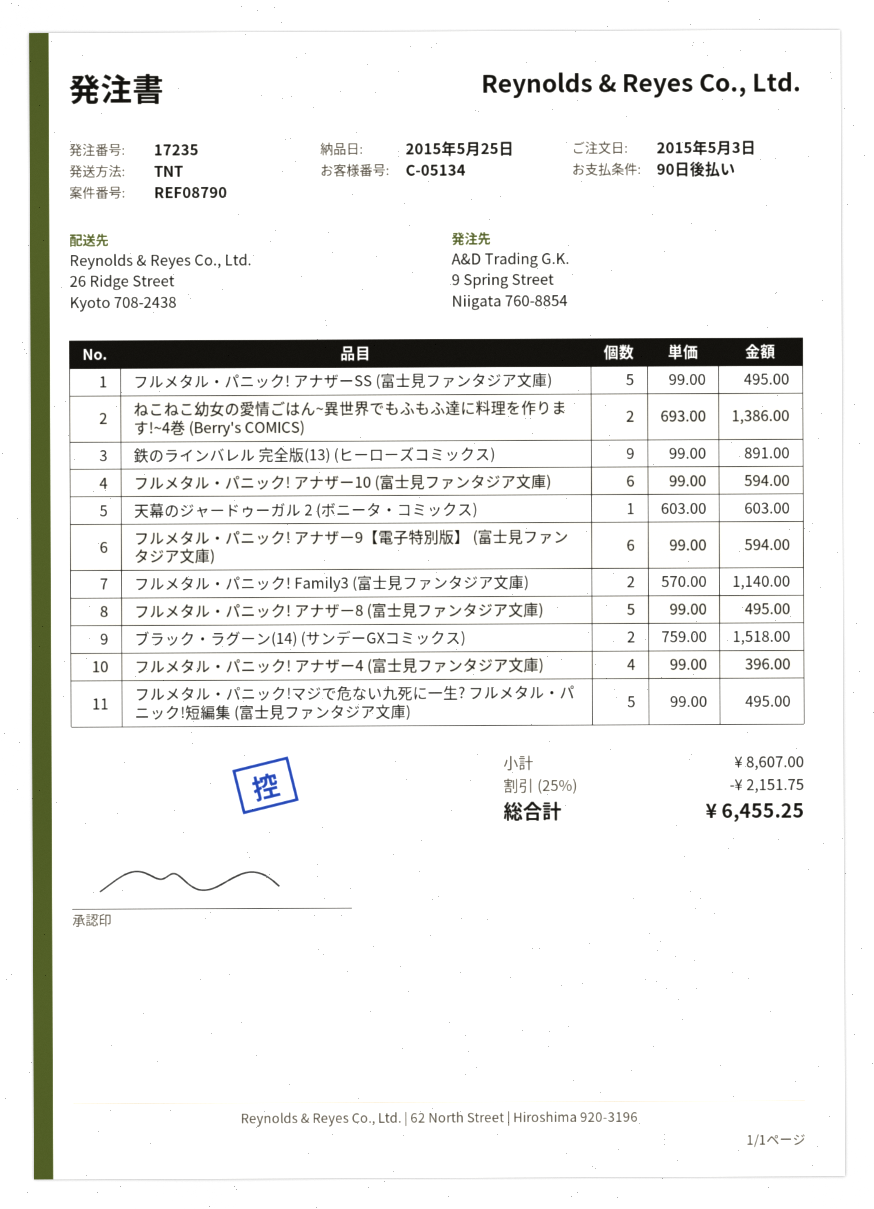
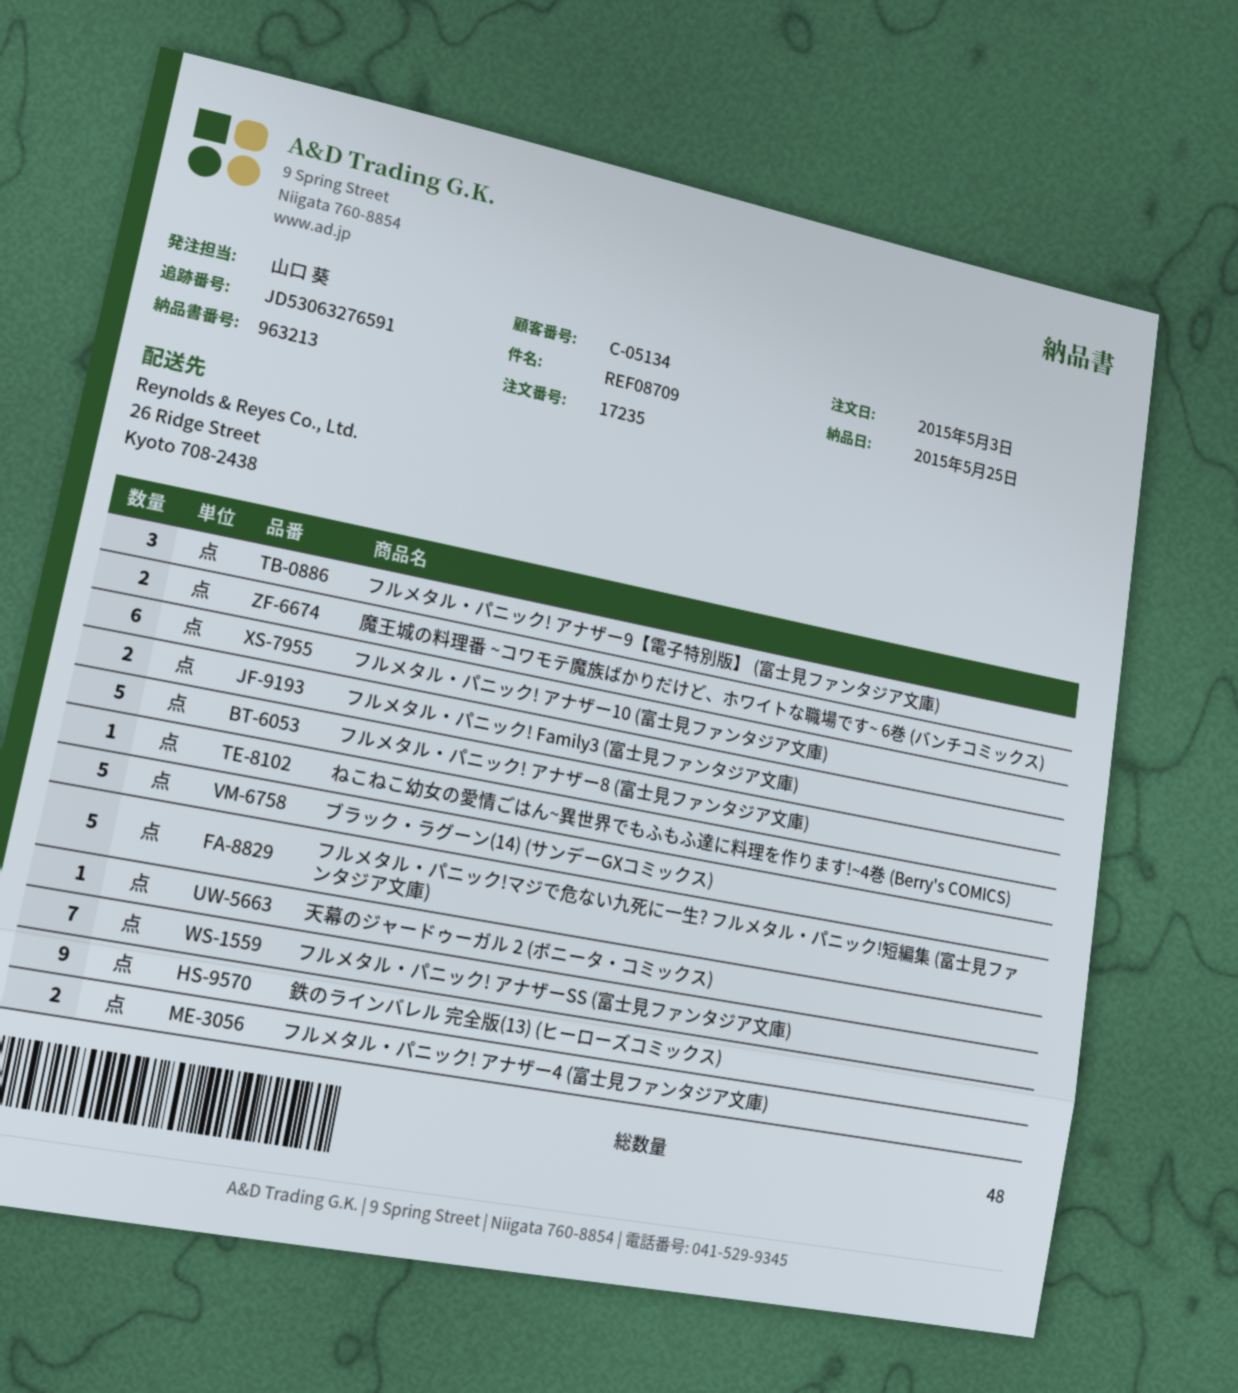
reference: REF08790 -> REF08709
フルメタル・パニック! アナザーSS (富士見ファンタジア文庫): 5 -> 7
ねこねこ幼女の愛情ごはん~異世界でもふもふ達に料理を作ります!~4巻 (Berry's COMICS): 2 -> 1
フルメタル・パニック! アナザー9【電子特別版】 (富士見ファンタジア文庫): 6 -> 3
ブラック・ラグーン(14) (サンデーGXコミックス): 2 -> 5
フルメタル・パニック! アナザー4 (富士見ファンタジア文庫): 4 -> 2
魔王城の料理番 ~コワモテ魔族ばかりだけど、ホワイトな職場です~ 6巻 (バンチコミックス): none -> 2

